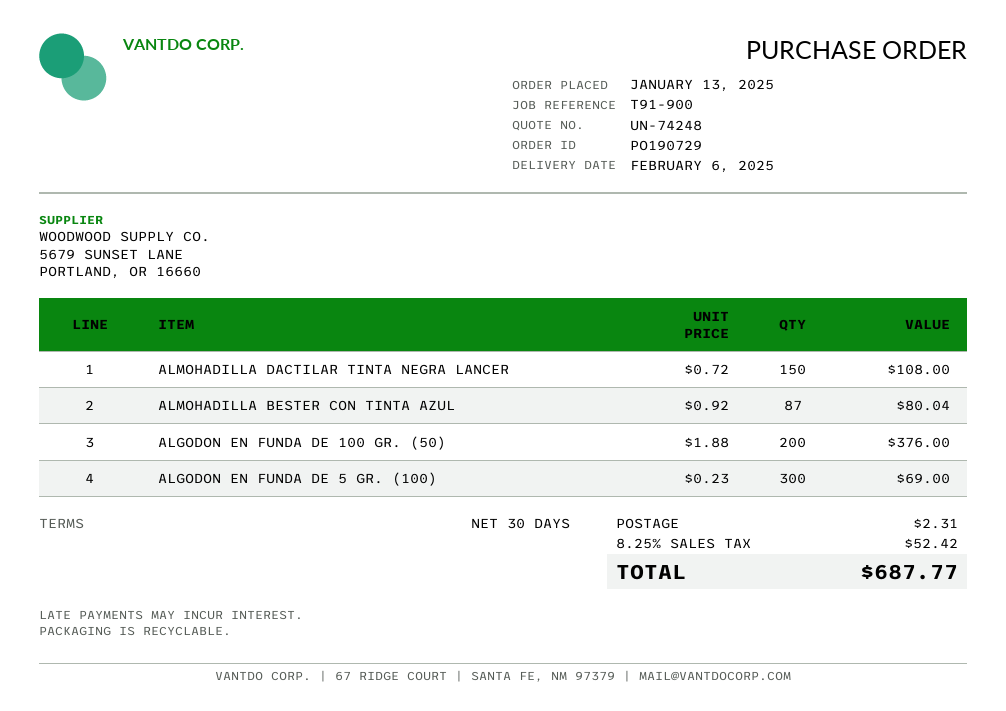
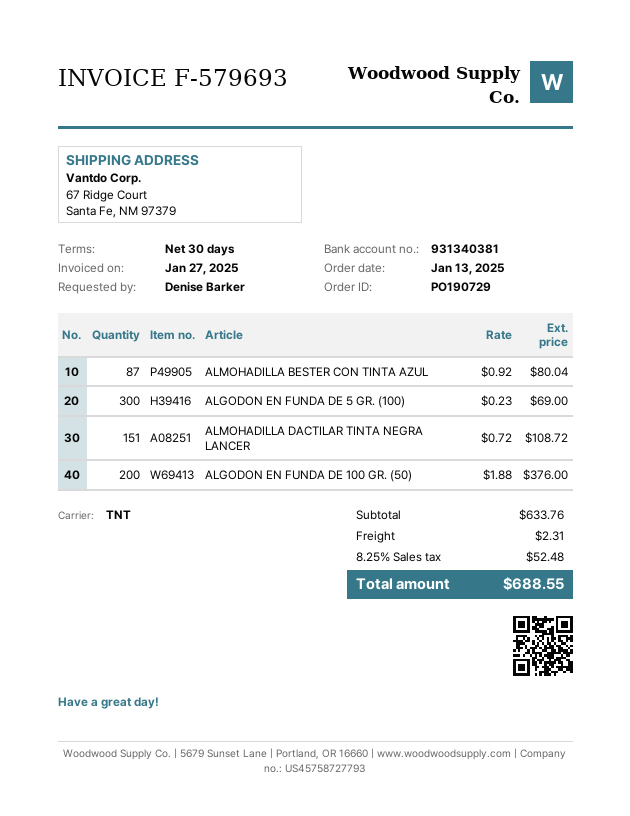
ALMOHADILLA DACTILAR TINTA NEGRA LANCER: 150 x 0.72 = 108.00 -> 151 x 0.72 = 108.72
tax: 8.25% = 52.42 -> 8.25% = 52.48
total: 687.77 -> 688.55

